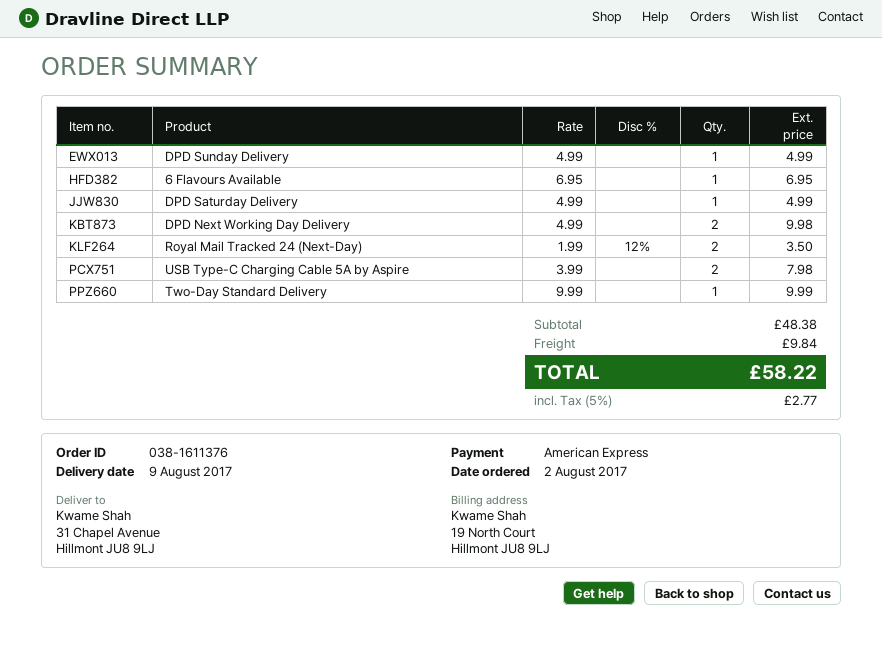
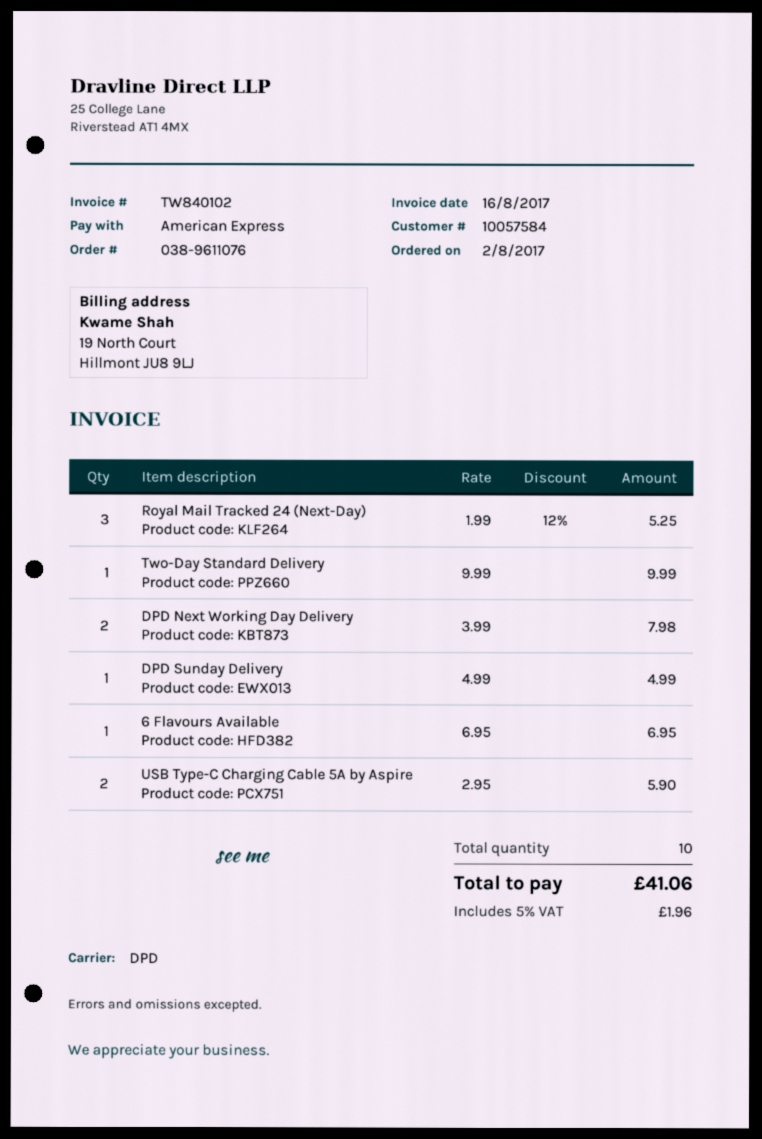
order number: 038-1611376 -> 038-9611076
DPD Saturday Delivery: 1 x 4.99 = 4.99 -> none
DPD Next Working Day Delivery: 2 x 4.99 = 9.98 -> 2 x 3.99 = 7.98
Royal Mail Tracked 24 (Next-Day): 2 x 1.99 - 12% = 3.50 -> 3 x 1.99 - 12% = 5.25
USB Type-C Charging Cable 5A by Aspire: 2 x 3.99 = 7.98 -> 2 x 2.95 = 5.90
shipping: 9.84 -> none
tax: 5% = 2.77 -> 5% = 1.96
total: 58.22 -> 41.06

